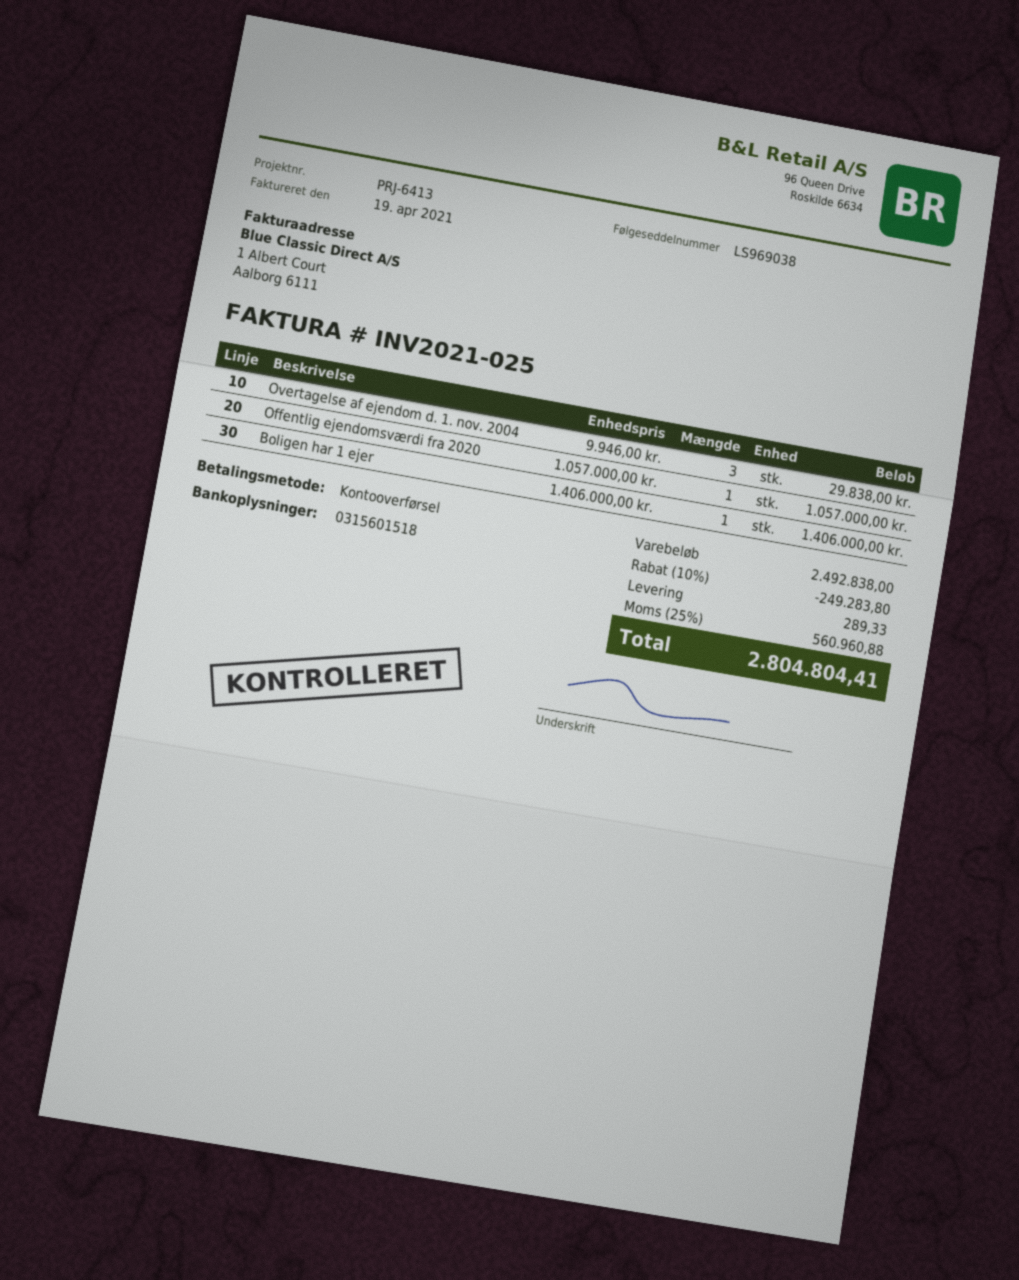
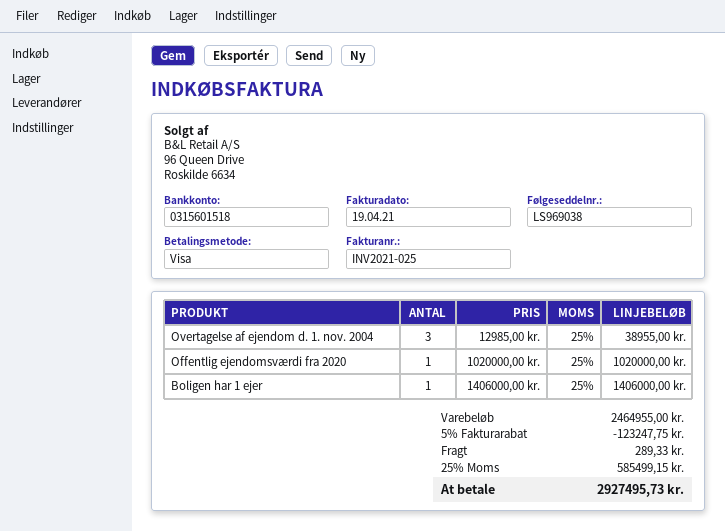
payment method: bank transfer -> Visa
Overtagelse af ejendom d. 1. nov. 2004: 3 x 9946.00 = 29838.00 -> 3 x 12985.00 = 38955.00
Offentlig ejendomsværdi fra 2020: 1 x 1057000.00 = 1057000.00 -> 1 x 1020000.00 = 1020000.00
subtotal: 2492838.00 -> 2464955.00
discount: 10% = 249283.80 -> 5% = 123247.75
tax: 25% = 560960.88 -> 25% = 585499.15
total: 2804804.41 -> 2927495.73

